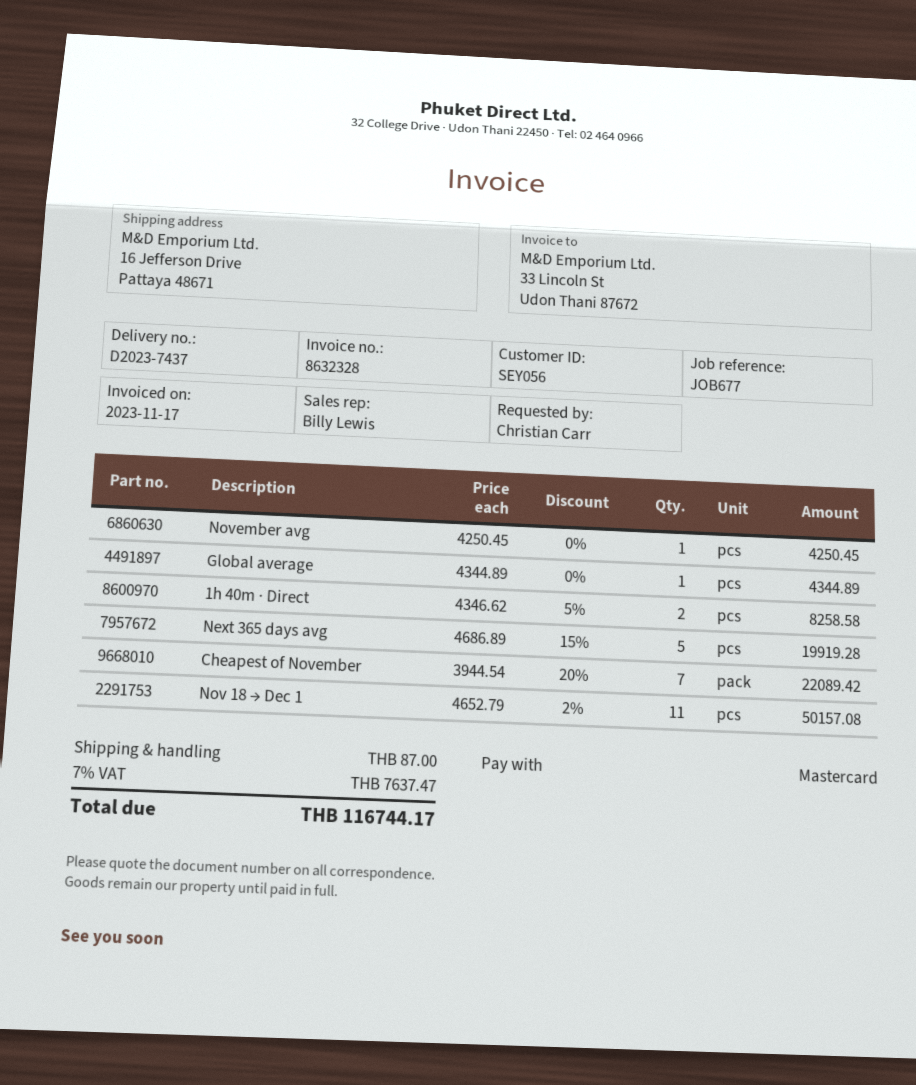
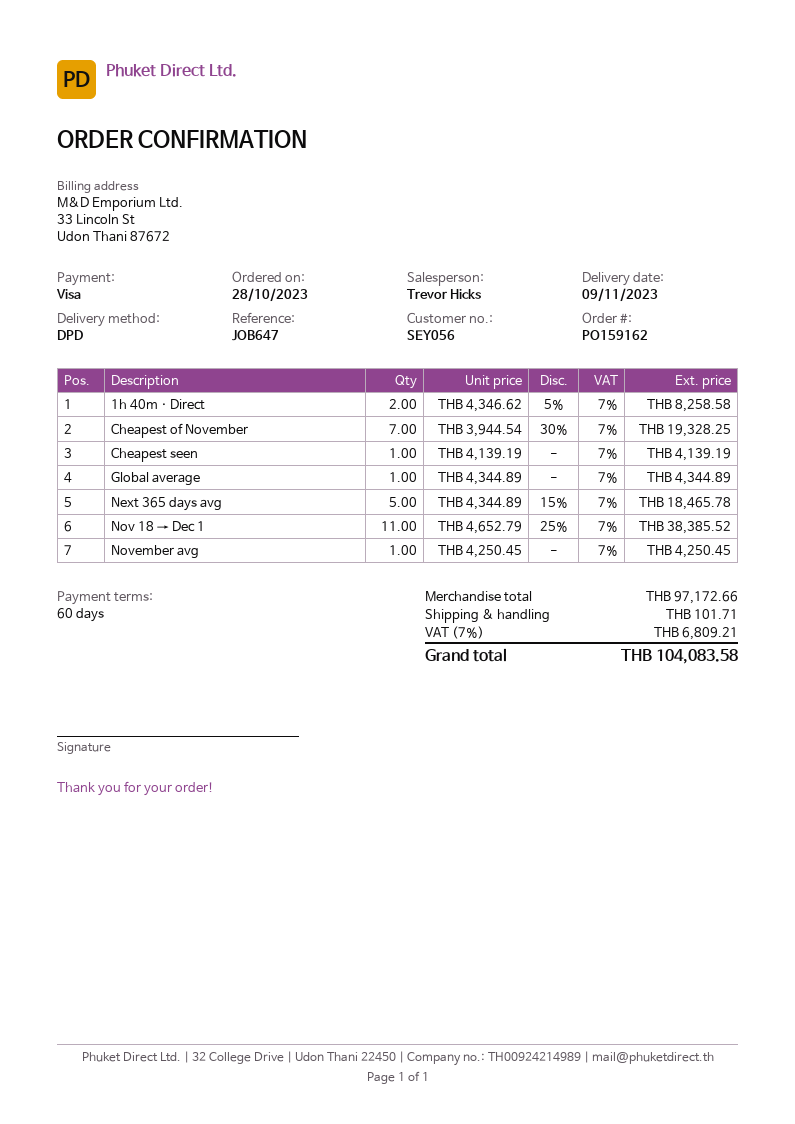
reference: JOB677 -> JOB647
sales rep: Billy Lewis -> Trevor Hicks
payment method: Mastercard -> Visa
Next 365 days avg: 5 x 4686.89 - 15% = 19919.28 -> 5 x 4344.89 - 15% = 18465.78
Cheapest of November: 7 x 3944.54 - 20% = 22089.42 -> 7 x 3944.54 - 30% = 19328.25
Nov 18 → Dec 1: 11 x 4652.79 - 2% = 50157.08 -> 11 x 4652.79 - 25% = 38385.52
Cheapest seen: none -> 1 x 4139.19 = 4139.19
shipping: 87.00 -> 101.71
tax: 7% = 7637.47 -> 7% = 6809.21
total: 116744.17 -> 104083.58

